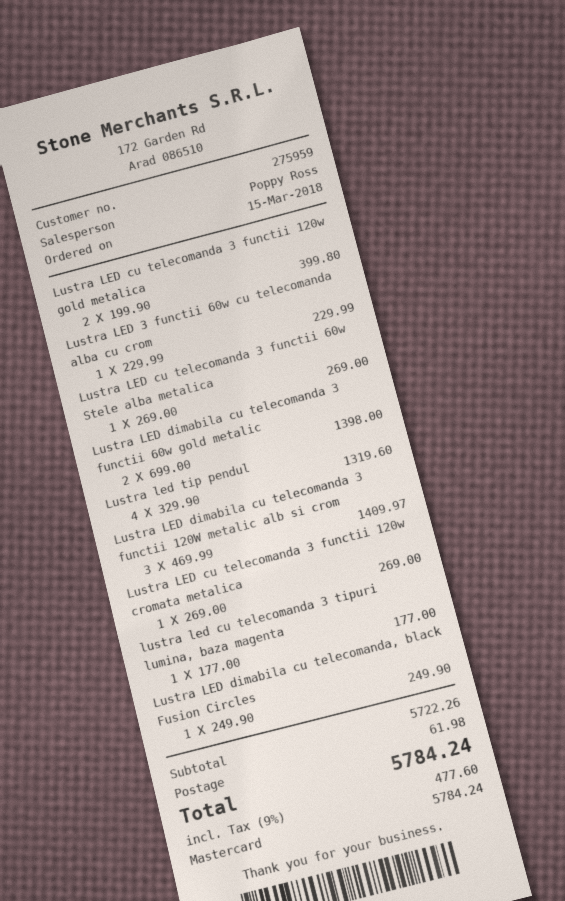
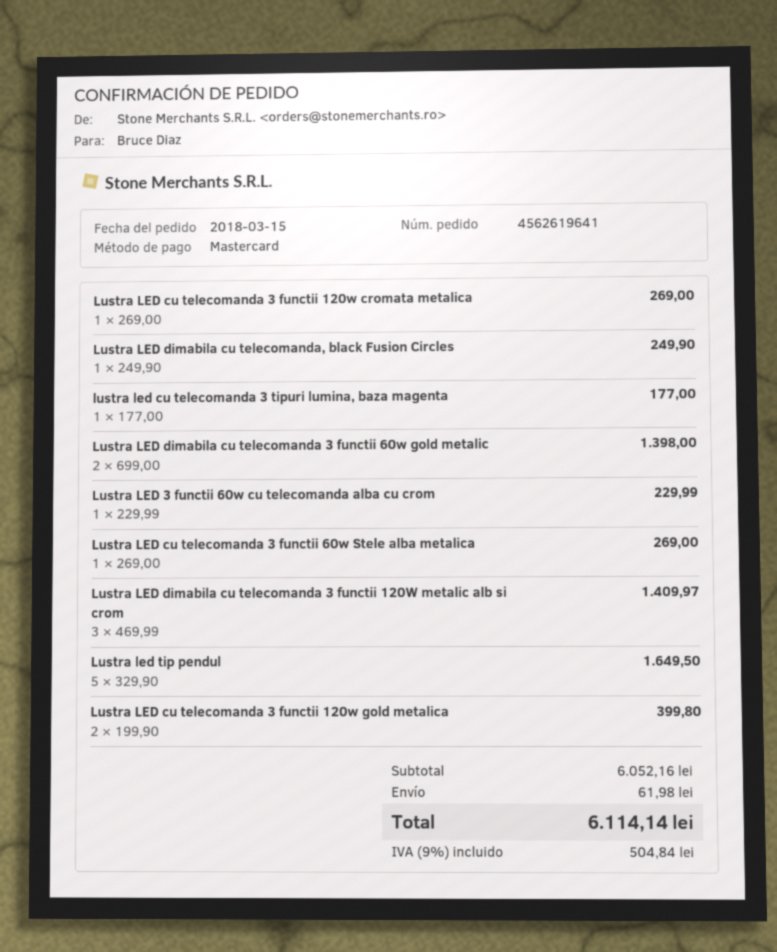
Lustra led tip pendul: 4 x 329.90 = 1319.60 -> 5 x 329.90 = 1649.50
subtotal: 5722.26 -> 6052.16
tax: 9% = 477.60 -> 9% = 504.84
total: 5784.24 -> 6114.14

